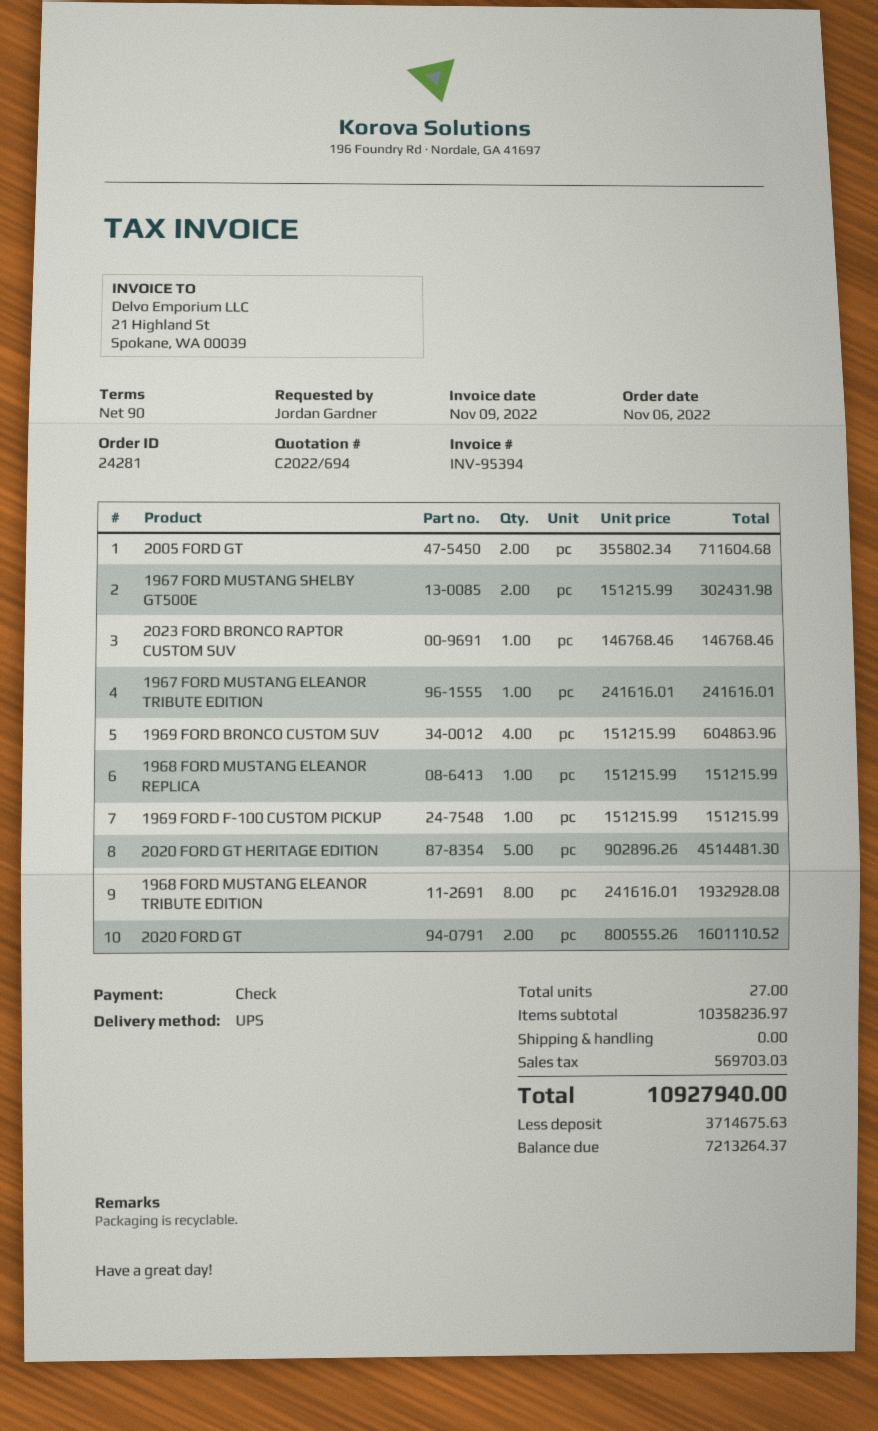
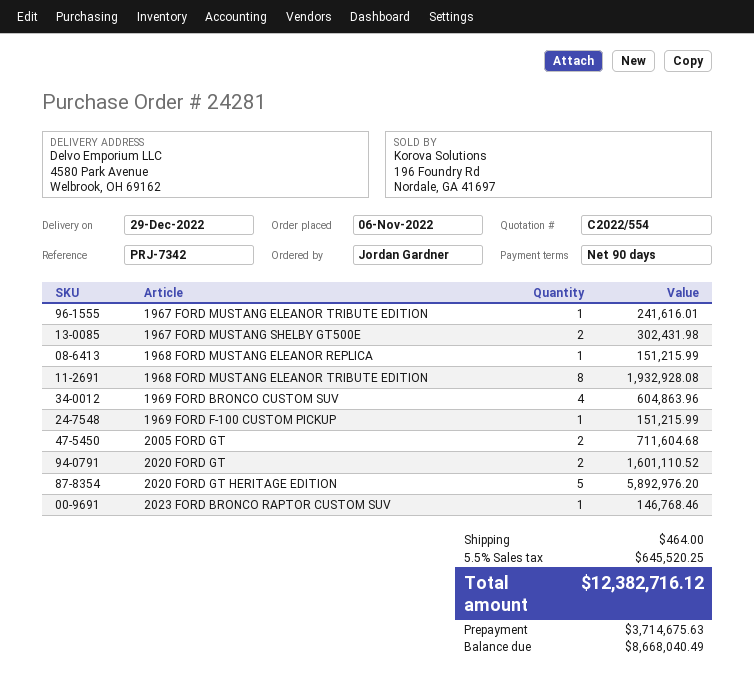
quote number: C2022/694 -> C2022/554
2020 FORD GT HERITAGE EDITION: 5 for 4514481.30 -> 5 for 5892976.20
shipping: 0.00 -> 464.00
tax: 569703.03 -> 645520.25
total: 10927940.00 -> 12382716.12
balance: 7213264.37 -> 8668040.49

